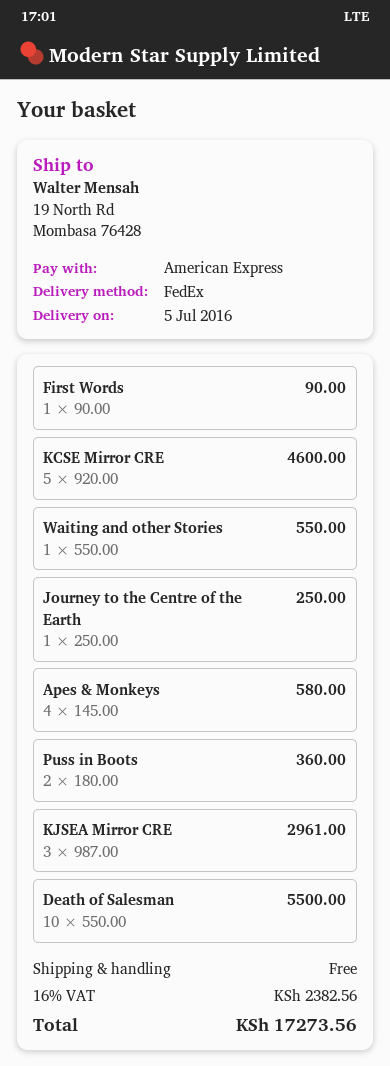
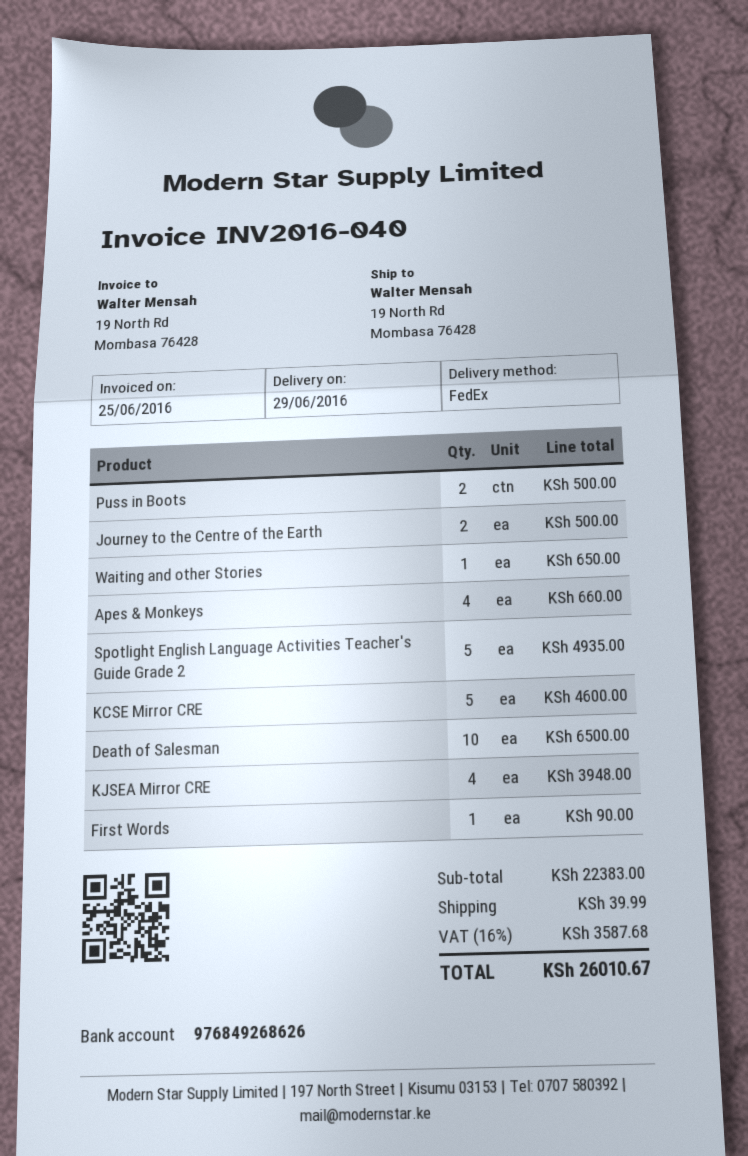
delivery date: 2016-07-05 -> 2016-06-29
Waiting and other Stories: 1 for 550.00 -> 1 for 650.00
Journey to the Centre of the Earth: 1 for 250.00 -> 2 for 500.00
Apes & Monkeys: 4 for 580.00 -> 4 for 660.00
Puss in Boots: 2 for 360.00 -> 2 for 500.00
KJSEA Mirror CRE: 3 for 2961.00 -> 4 for 3948.00
Death of Salesman: 10 for 5500.00 -> 10 for 6500.00
Spotlight English Language Activities Teacher's Guide Grade 2: none -> 5 for 4935.00
shipping: 0.00 -> 39.99
tax: 16% = 2382.56 -> 16% = 3587.68
total: 17273.56 -> 26010.67

